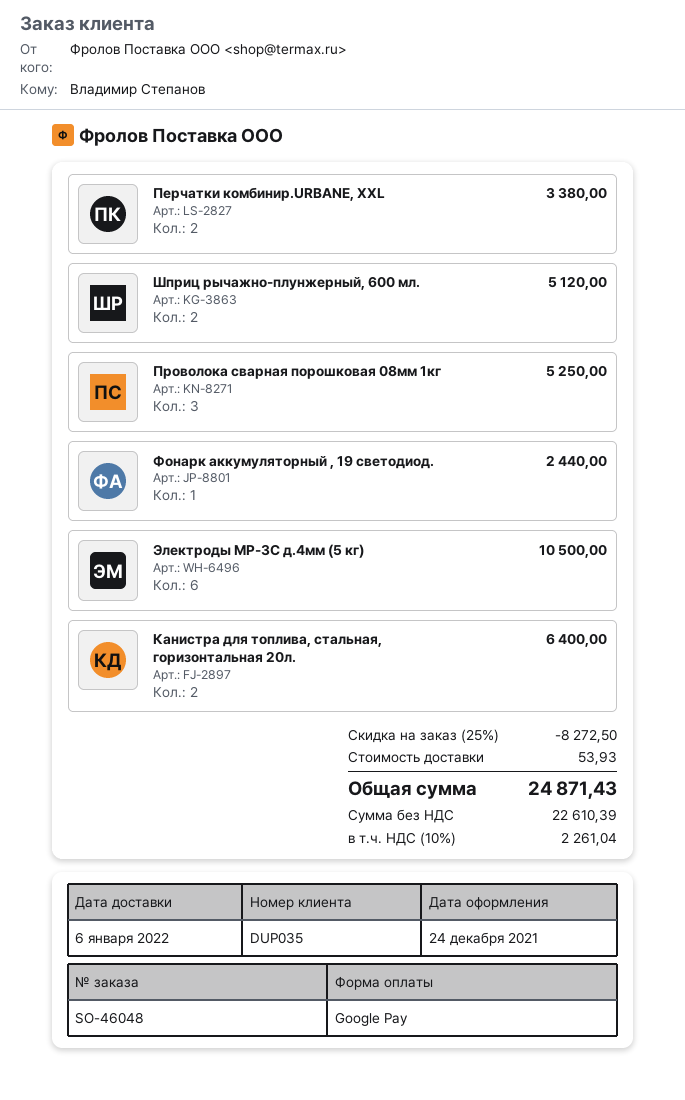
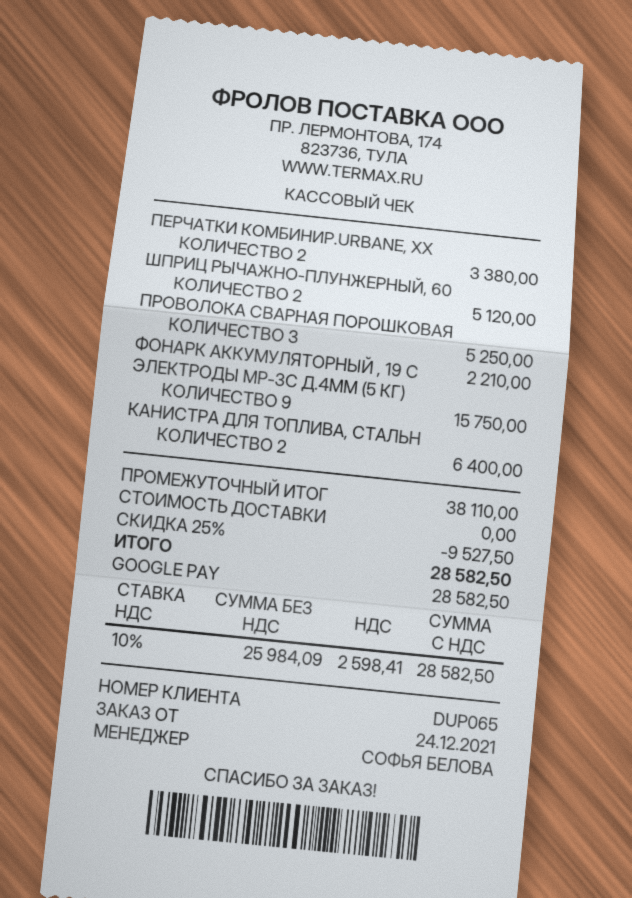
customer number: DUP035 -> DUP065
Фонарк аккумуляторный , 19 светодиод.: 1 for 2440.00 -> 1 for 2210.00
Электроды МР-3С д.4мм (5 кг): 6 for 10500.00 -> 9 for 15750.00
discount: 25% = 8272.50 -> 25% = 9527.50
shipping: 53.93 -> 0.00
net: 22610.39 -> 25984.09
tax: 10% = 2261.04 -> 10% = 2598.41
total: 24871.43 -> 28582.50

